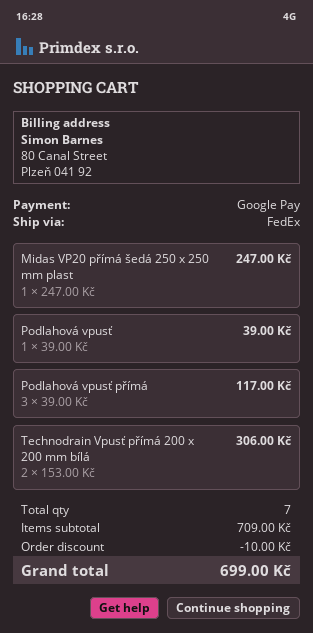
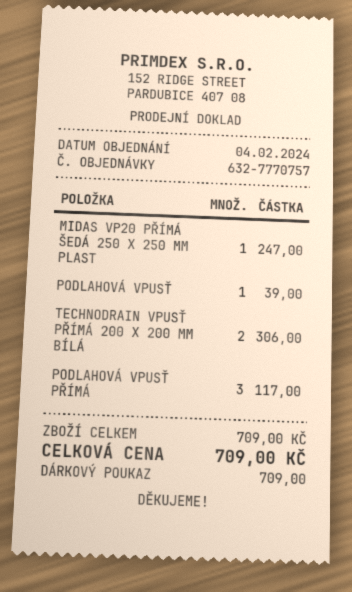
payment method: Google Pay -> gift card
discount: 10.00 -> none
total: 699.00 -> 709.00

